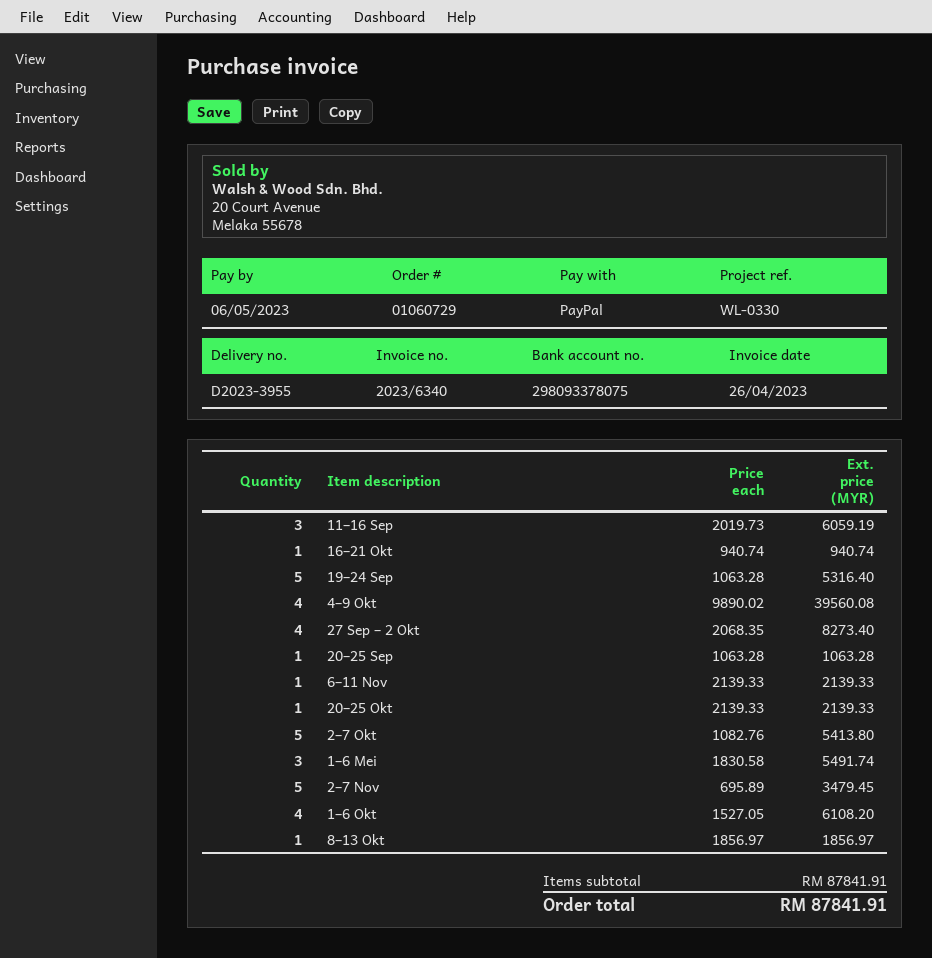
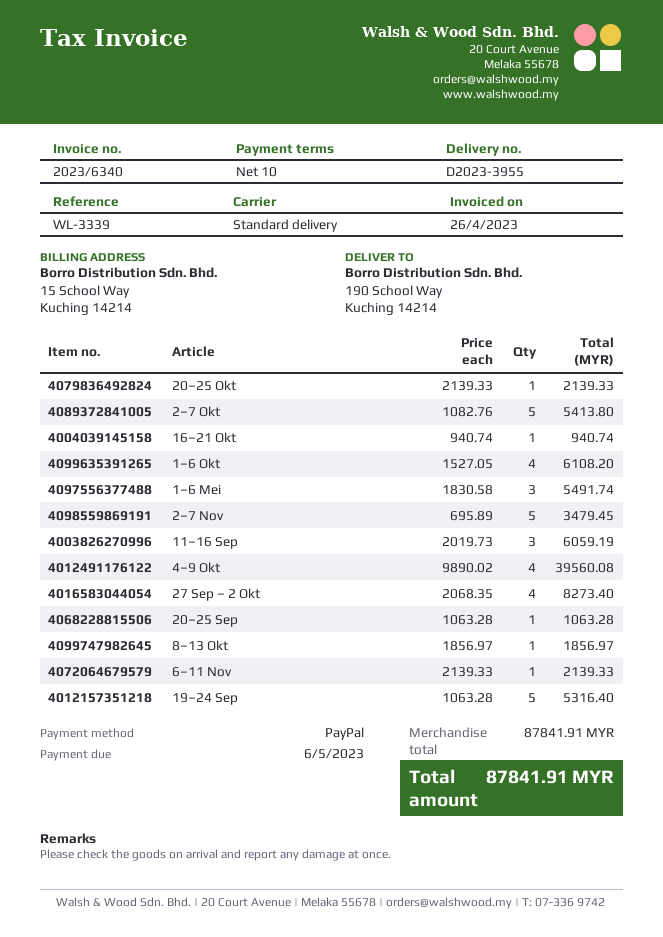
reference: WL-0330 -> WL-3339

